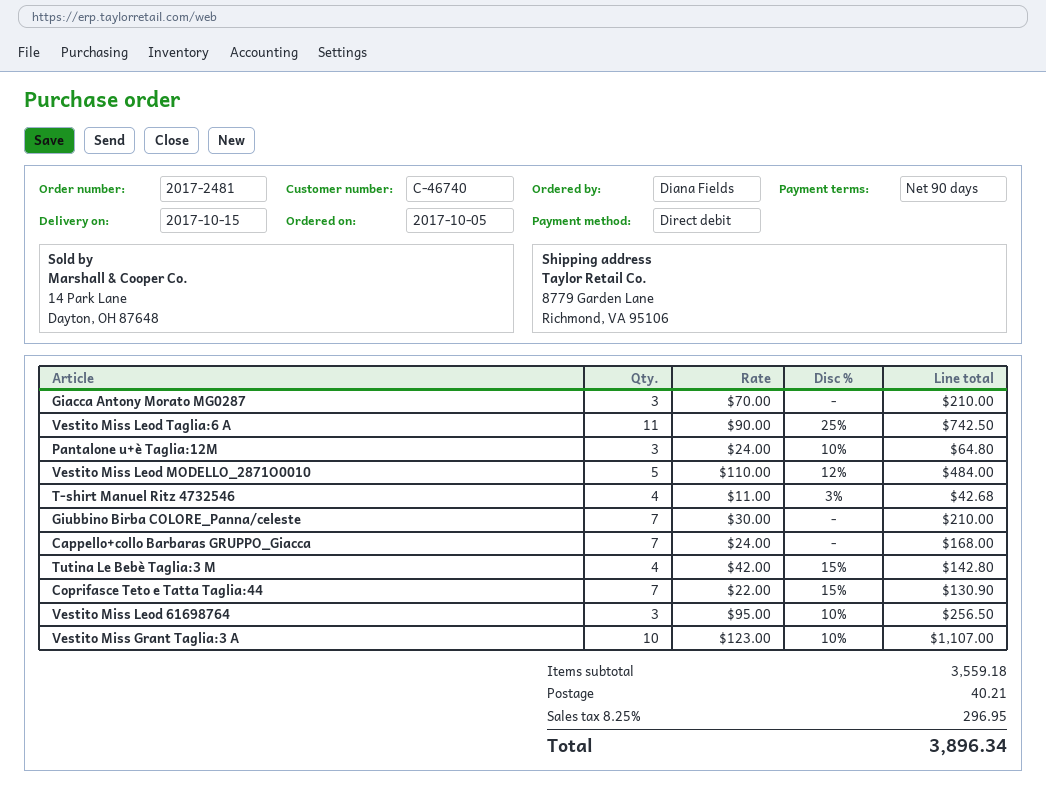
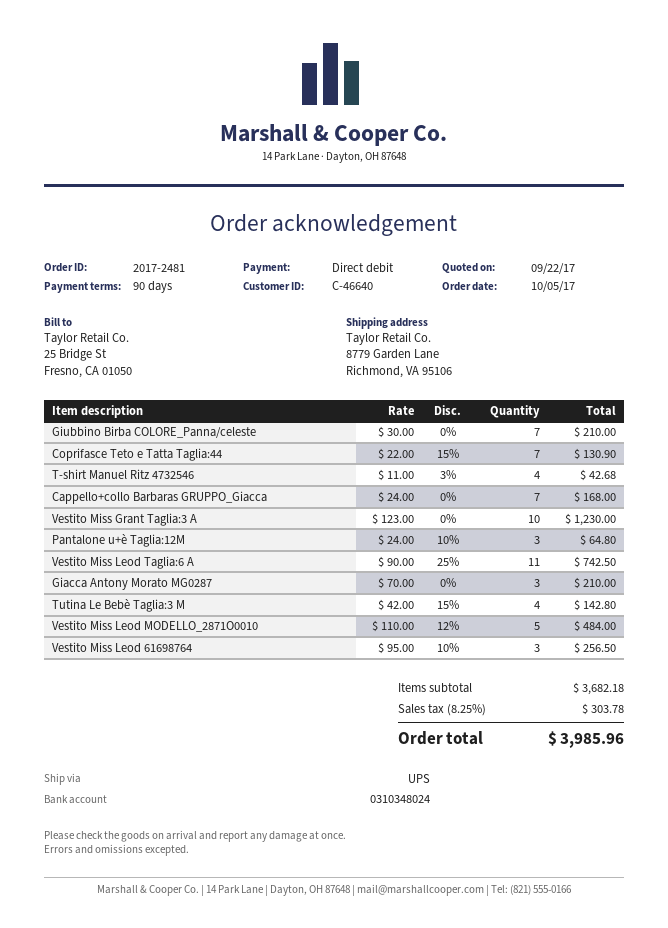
customer number: C-46740 -> C-46640
Vestito Miss Grant Taglia:3 A: 10 x 123.00 - 10% = 1107.00 -> 10 x 123.00 = 1230.00
subtotal: 3559.18 -> 3682.18
shipping: 40.21 -> none
tax: 8.25% = 296.95 -> 8.25% = 303.78
total: 3896.34 -> 3985.96

